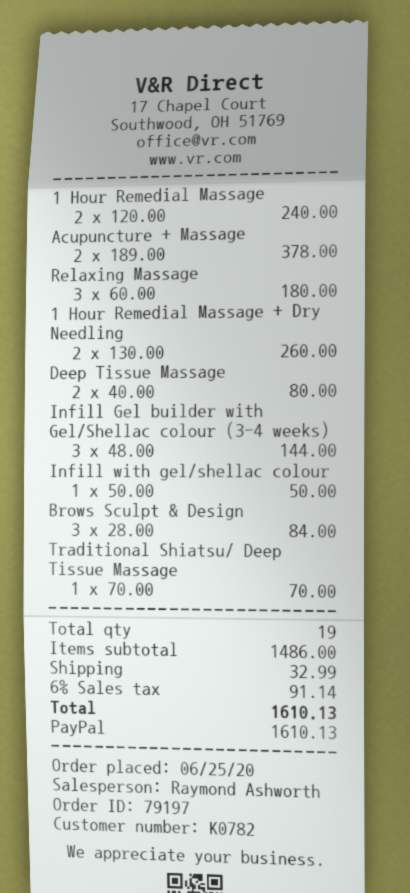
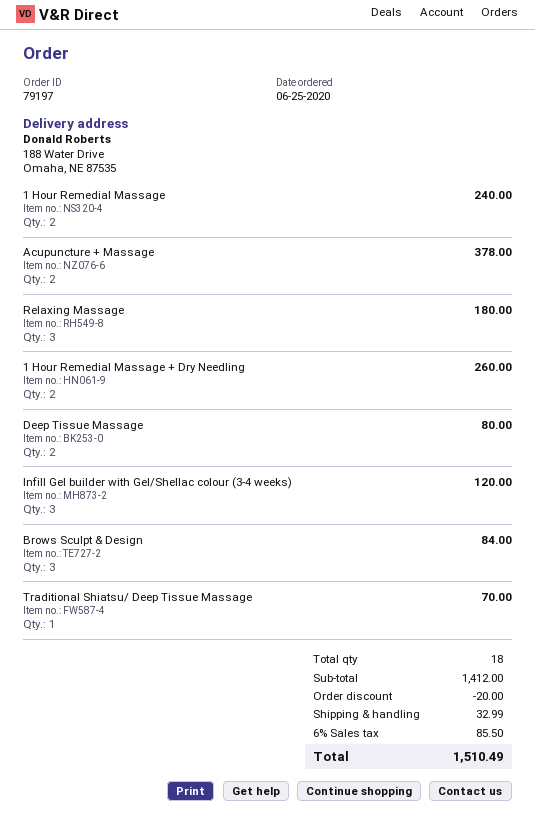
Infill Gel builder with Gel/Shellac colour (3-4 weeks): 3 for 144.00 -> 3 for 120.00
Infill with gel/shellac colour: 1 for 50.00 -> none
total quantity: 19 -> 18
subtotal: 1486.00 -> 1412.00
discount: none -> 20.00
tax: 6% = 91.14 -> 6% = 85.50
total: 1610.13 -> 1510.49

